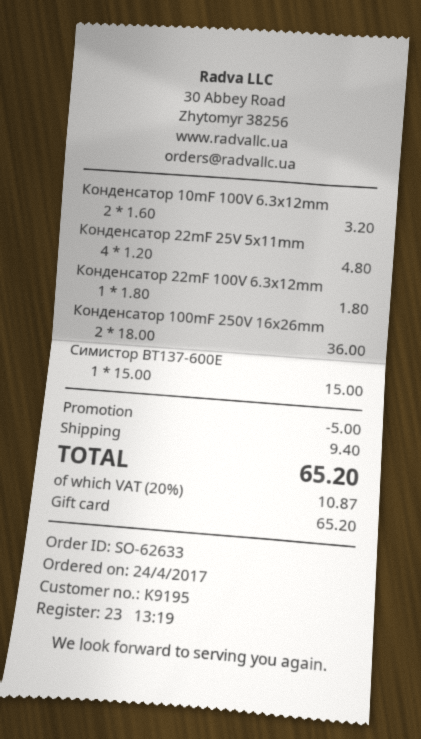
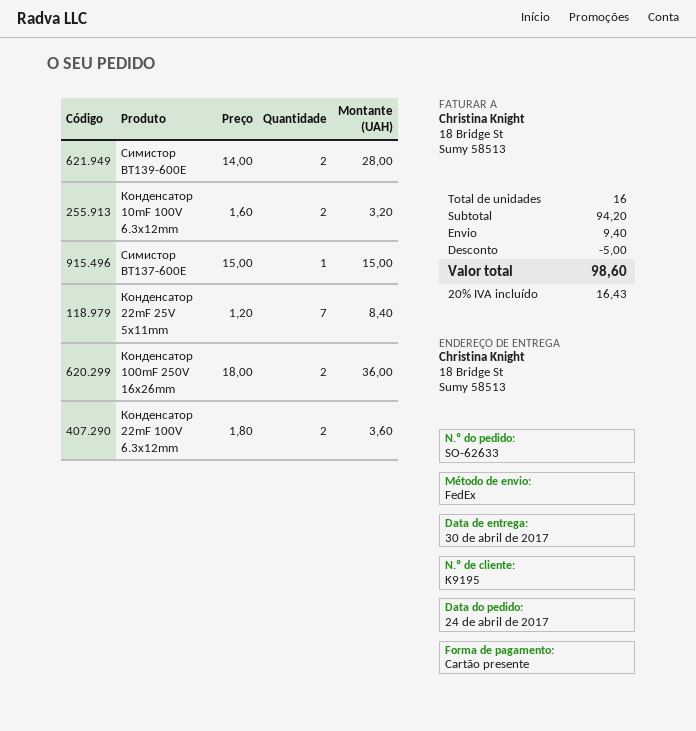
Конденсатор 22mF 25V 5x11mm: 4 x 1.20 = 4.80 -> 7 x 1.20 = 8.40
Конденсатор 22mF 100V 6.3x12mm: 1 x 1.80 = 1.80 -> 2 x 1.80 = 3.60
Симистор BT139-600E: none -> 2 x 14.00 = 28.00
tax: 20% = 10.87 -> 20% = 16.43
total: 65.20 -> 98.60

